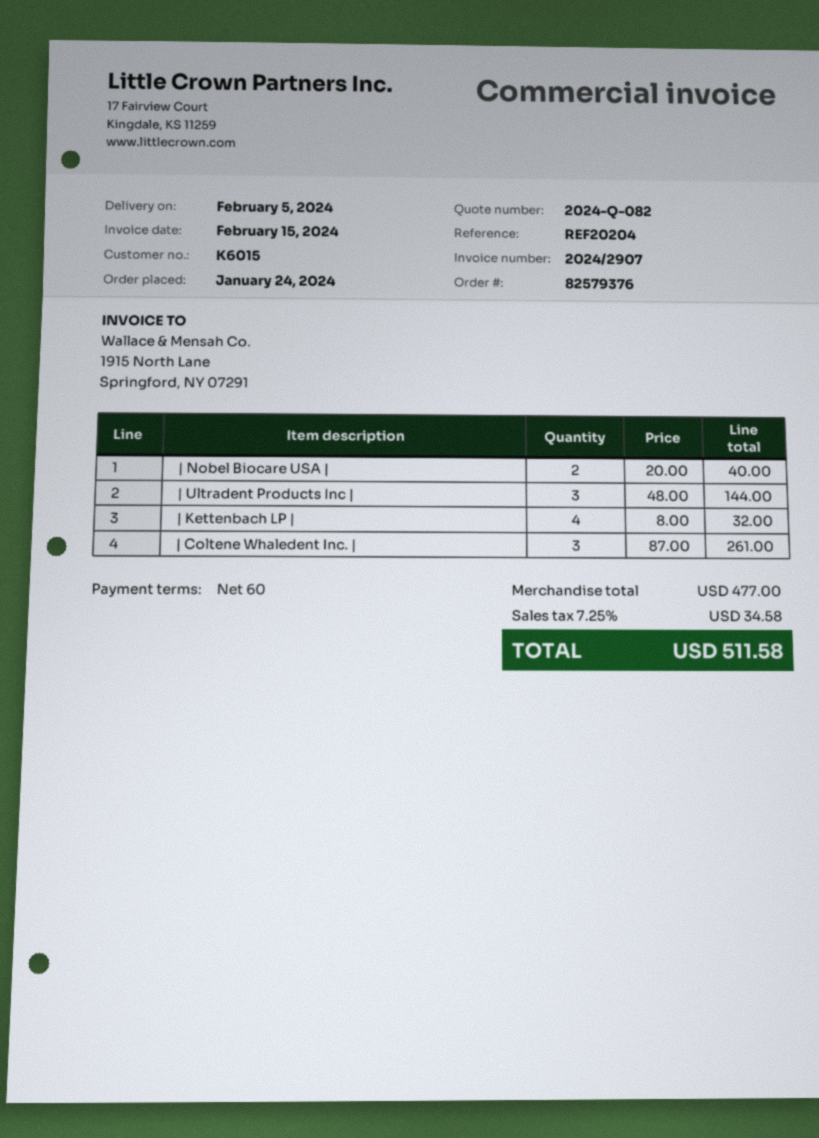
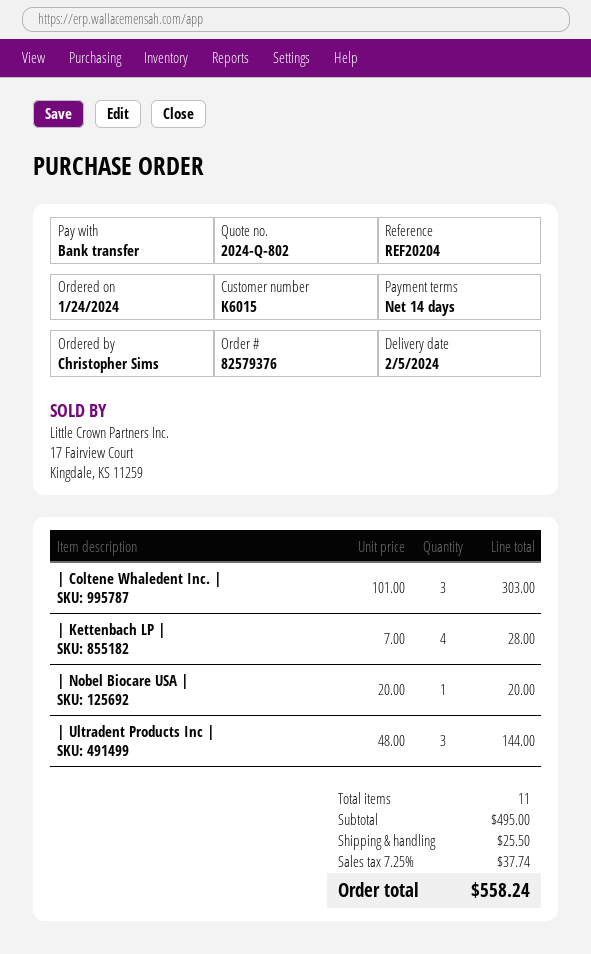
quote number: 2024-Q-082 -> 2024-Q-802
payment terms: 60 days -> 14 days
| Nobel Biocare USA |: 2 x 20.00 = 40.00 -> 1 x 20.00 = 20.00
| Kettenbach LP |: 4 x 8.00 = 32.00 -> 4 x 7.00 = 28.00
| Coltene Whaledent Inc. |: 3 x 87.00 = 261.00 -> 3 x 101.00 = 303.00
subtotal: 477.00 -> 495.00
shipping: none -> 25.50
tax: 7.25% = 34.58 -> 7.25% = 37.74
total: 511.58 -> 558.24

